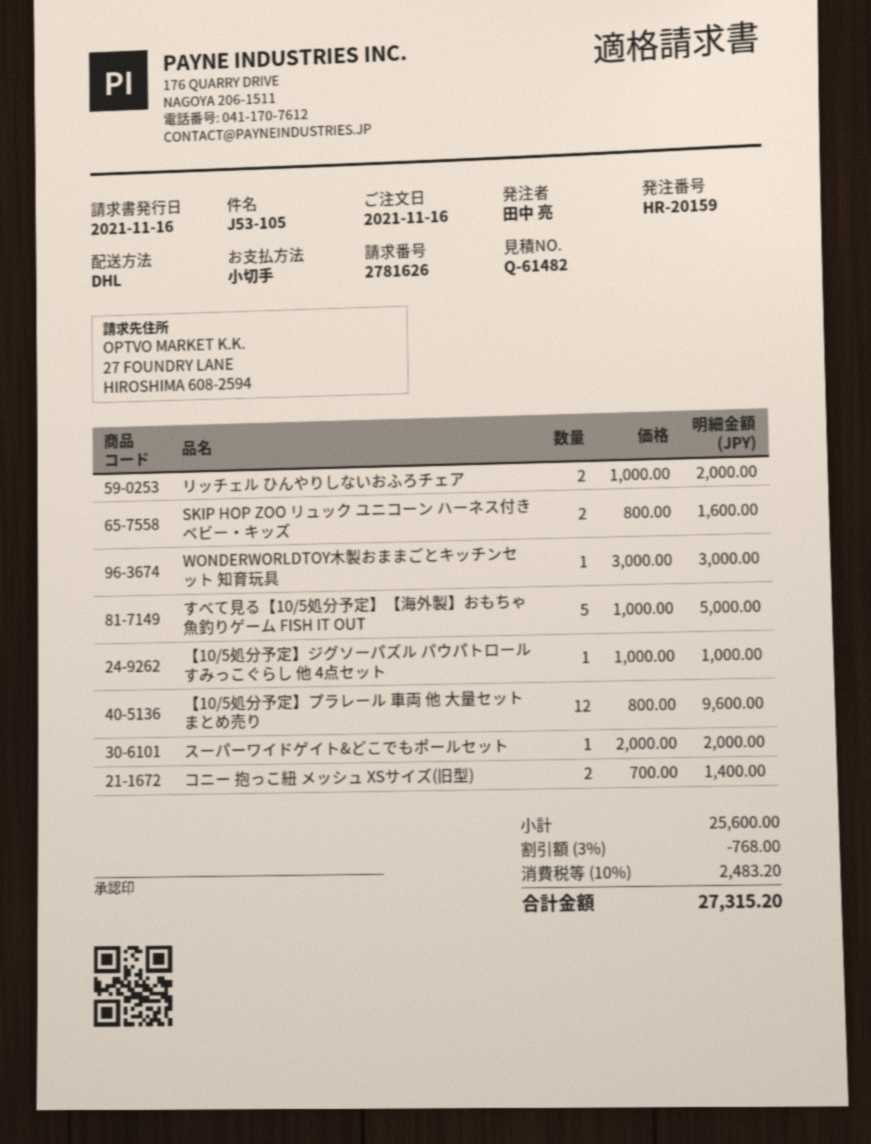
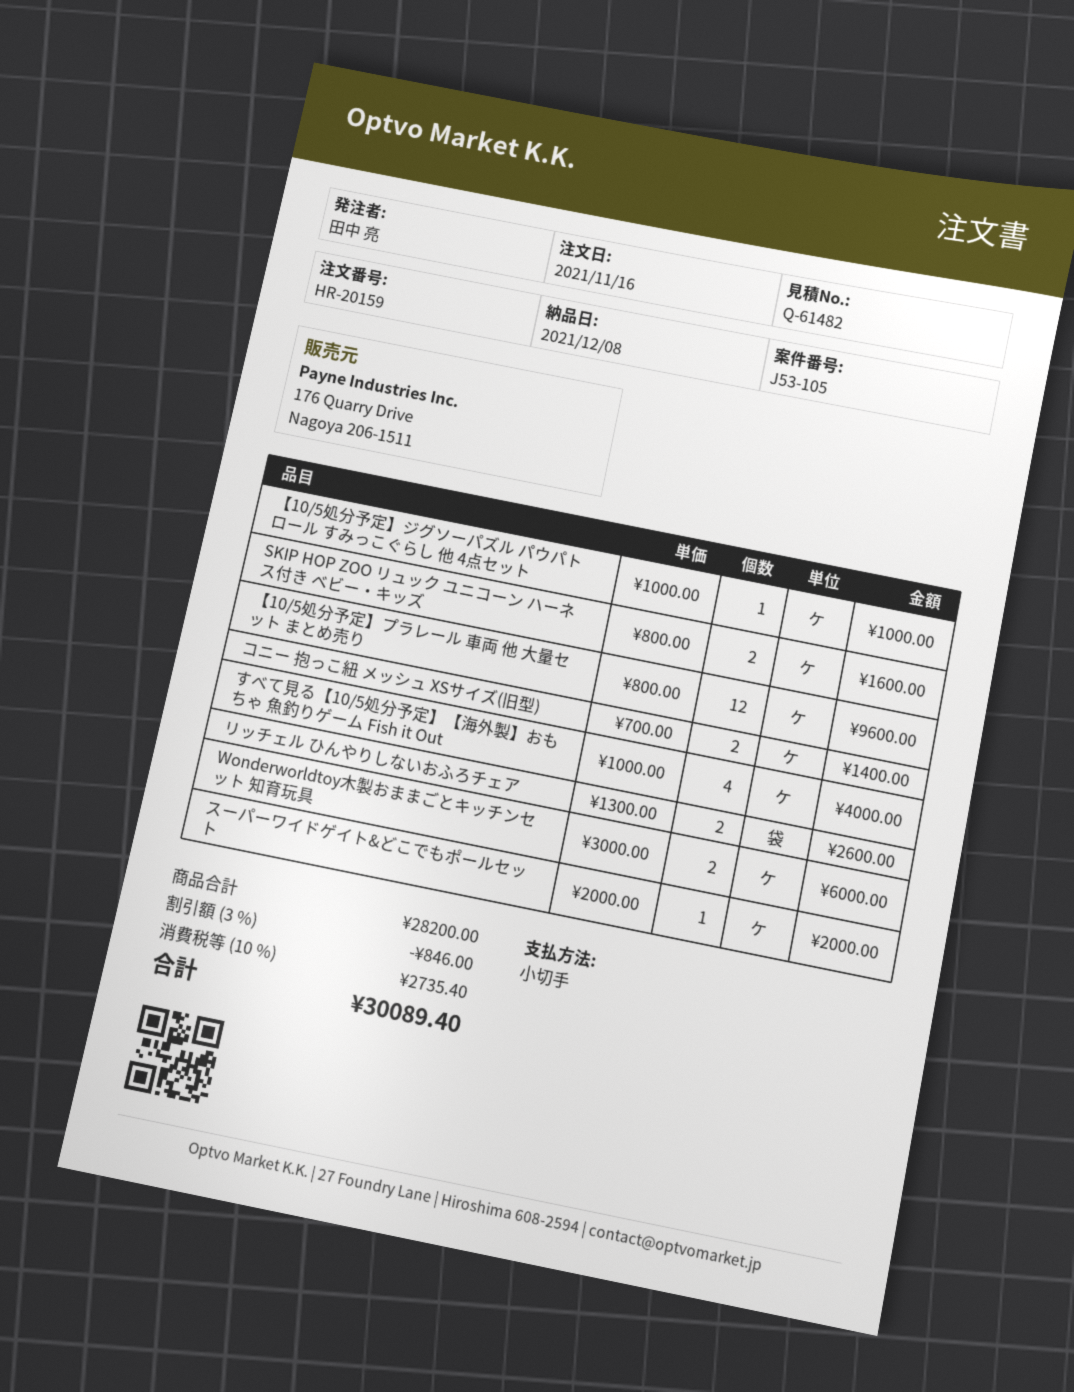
リッチェル ひんやりしないおふろチェア: 2 x 1000.00 = 2000.00 -> 2 x 1300.00 = 2600.00
WONDERWORLDTOY木製おままごとキッチンセット 知育玩具: 1 x 3000.00 = 3000.00 -> 2 x 3000.00 = 6000.00
すべて見る【10/5処分予定】【海外製】おもちゃ 魚釣りゲーム FISH IT OUT: 5 x 1000.00 = 5000.00 -> 4 x 1000.00 = 4000.00
subtotal: 25600.00 -> 28200.00
discount: 3% = 768.00 -> 3% = 846.00
tax: 10% = 2483.20 -> 10% = 2735.40
total: 27315.20 -> 30089.40

